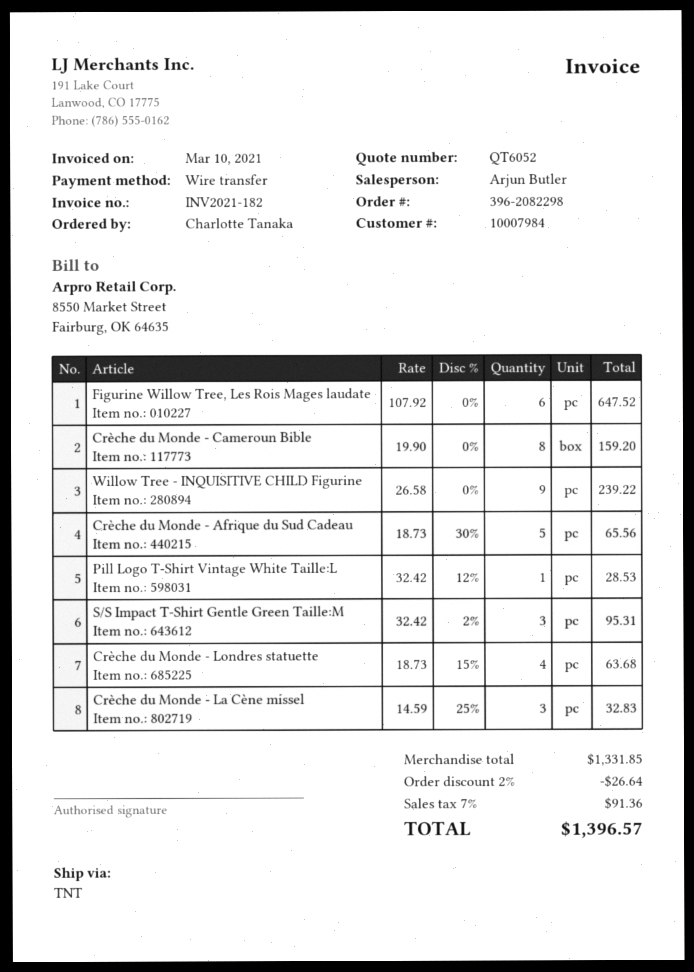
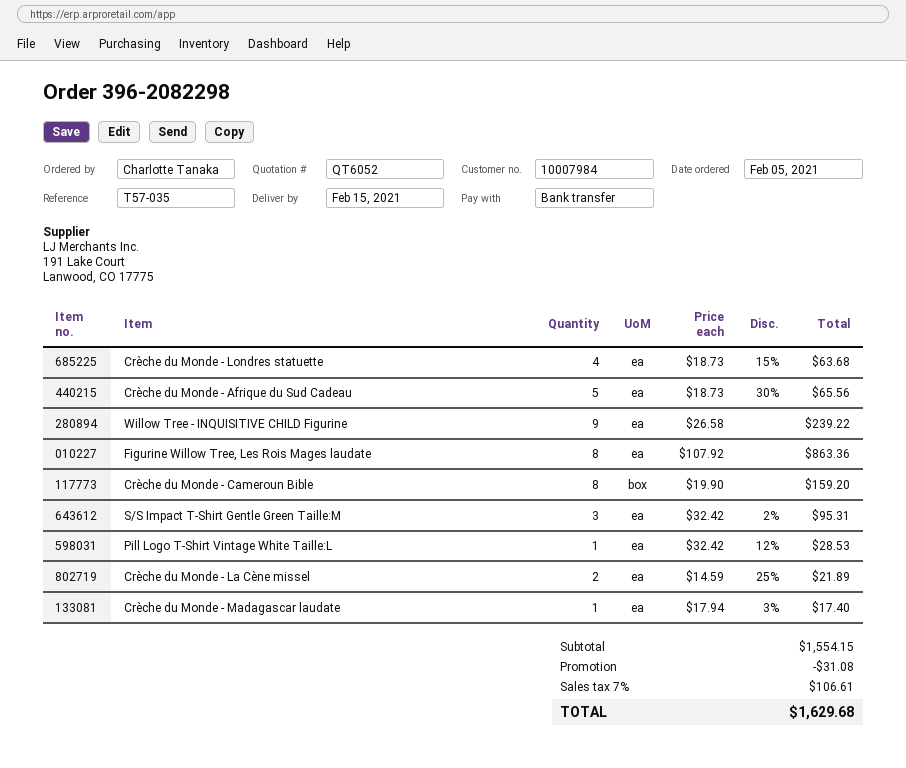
Figurine Willow Tree, Les Rois Mages laudate: 6 x 107.92 = 647.52 -> 8 x 107.92 = 863.36
Crèche du Monde - La Cène missel: 3 x 14.59 - 25% = 32.83 -> 2 x 14.59 - 25% = 21.89
Crèche du Monde - Madagascar laudate: none -> 1 x 17.94 - 3% = 17.40
subtotal: 1331.85 -> 1554.15
discount: 26.64 -> 31.08
tax: 7% = 91.36 -> 7% = 106.61
total: 1396.57 -> 1629.68

